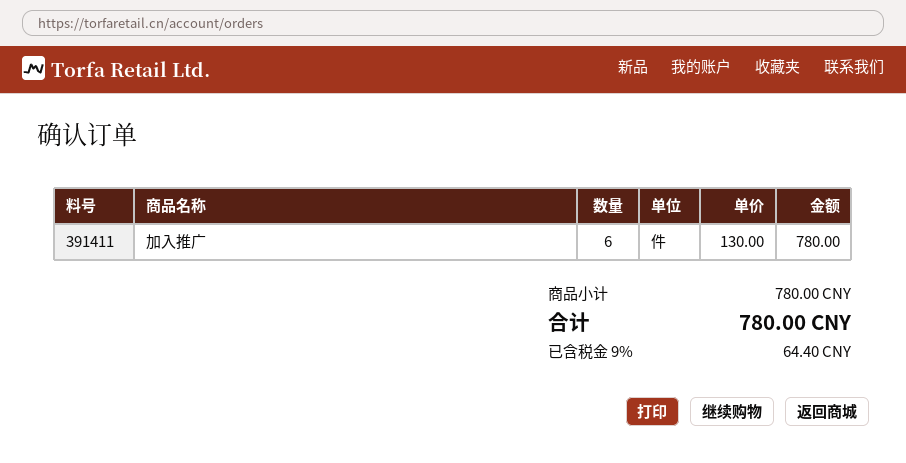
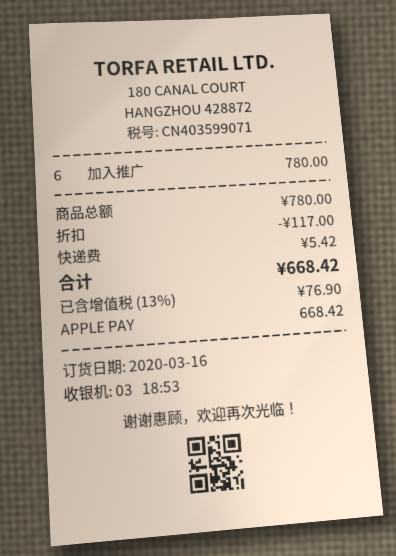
discount: none -> 117.00
shipping: none -> 5.42
tax: 9% = 64.40 -> 13% = 76.90
total: 780.00 -> 668.42

